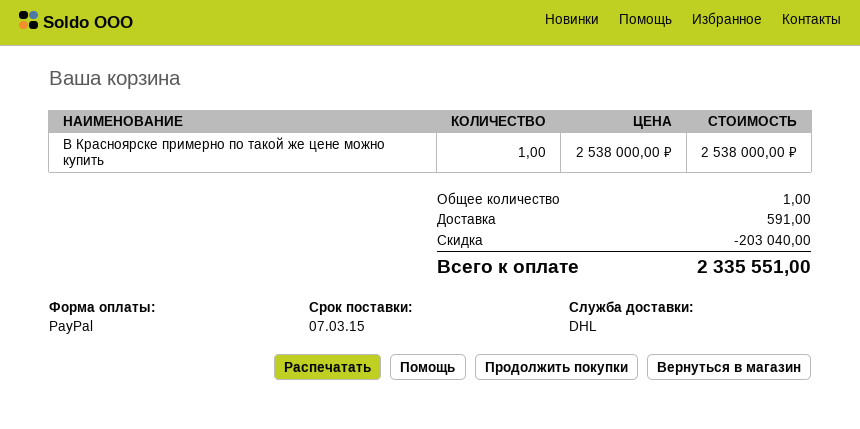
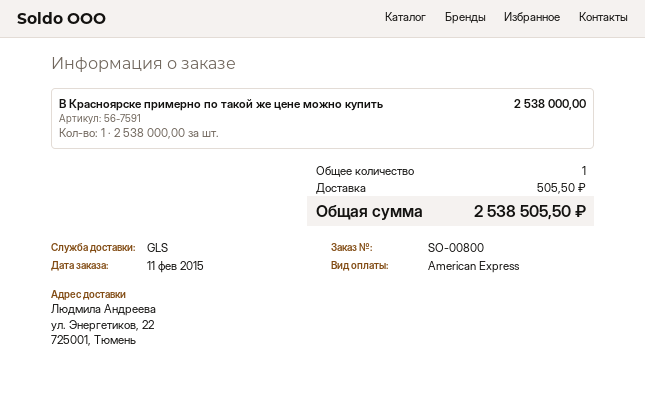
payment method: PayPal -> American Express
shipping method: DHL -> GLS
discount: 203040.00 -> none
shipping: 591.00 -> 505.50
total: 2335551.00 -> 2538505.50

